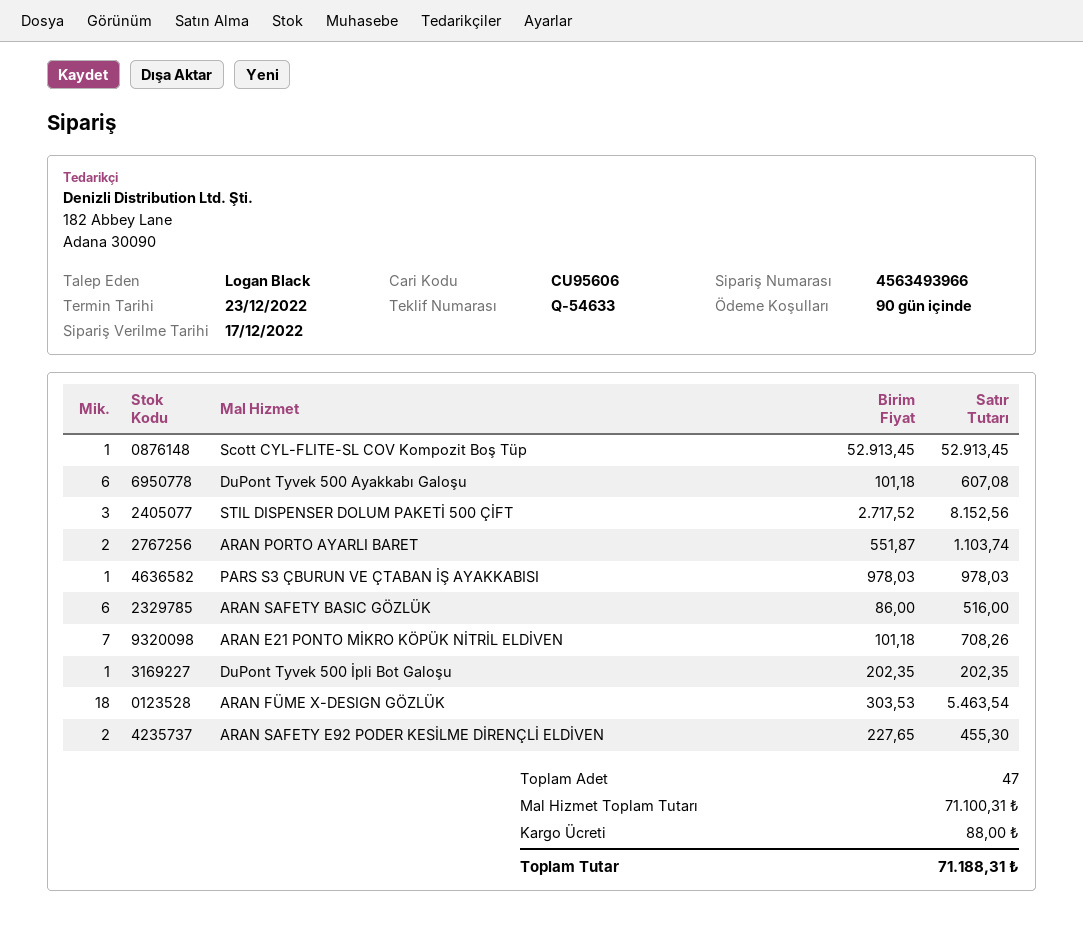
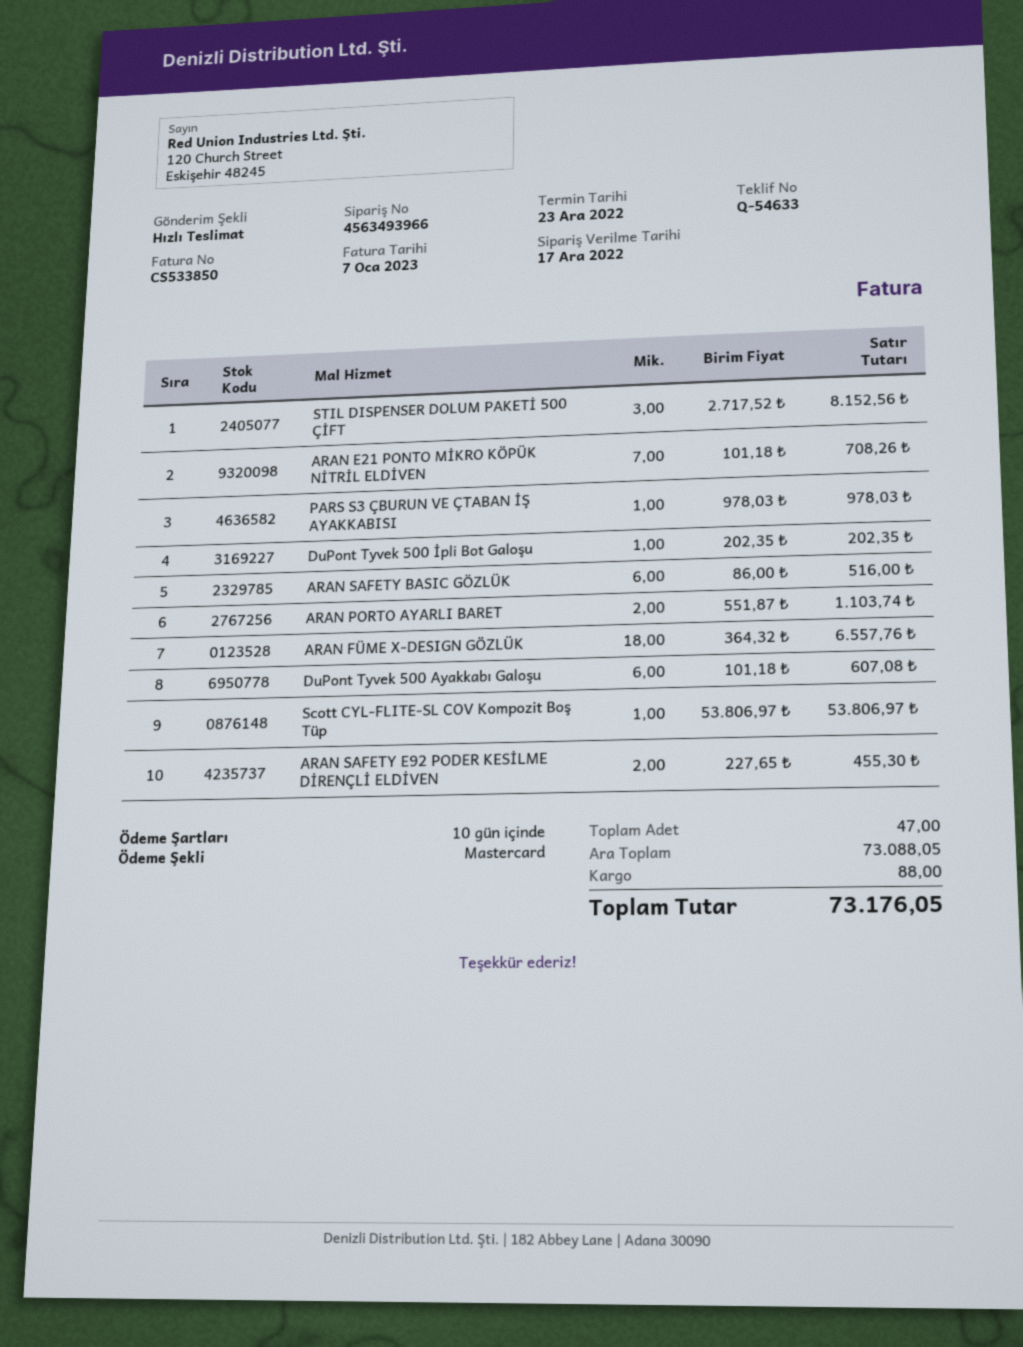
payment terms: 90 days -> 10 days
Scott CYL-FLITE-SL COV Kompozit Boş Tüp: 1 x 52913.45 = 52913.45 -> 1 x 53806.97 = 53806.97
ARAN FÜME X-DESIGN GÖZLÜK: 18 x 303.53 = 5463.54 -> 18 x 364.32 = 6557.76
subtotal: 71100.31 -> 73088.05
total: 71188.31 -> 73176.05

